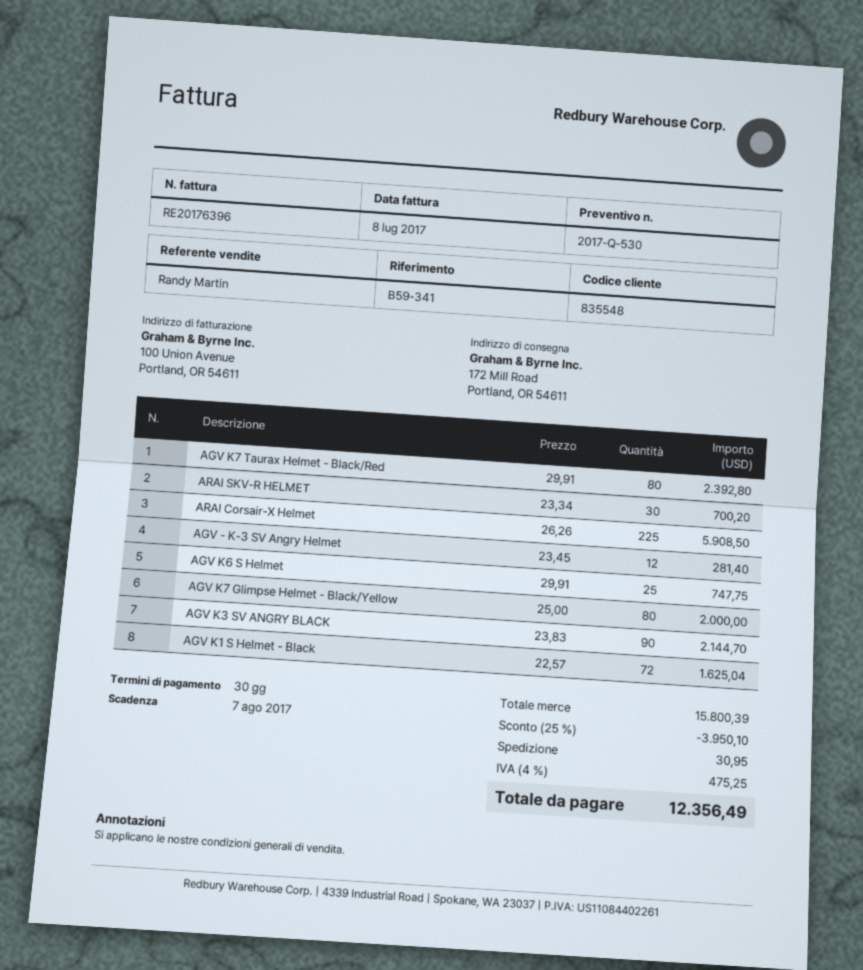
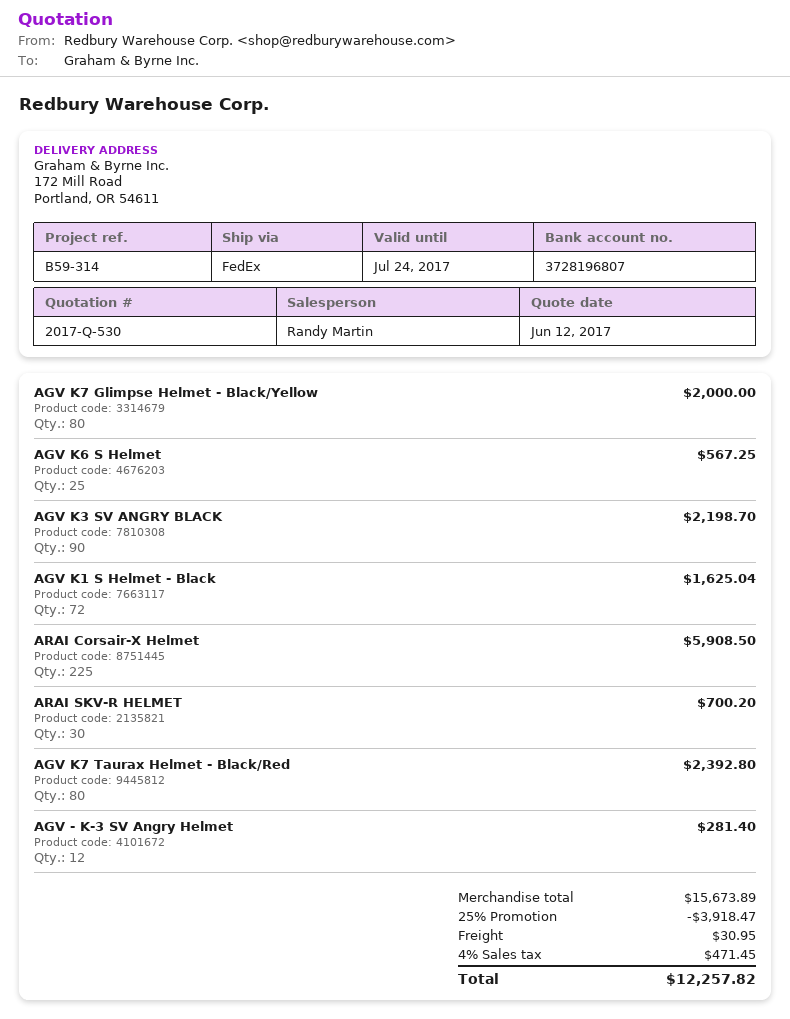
reference: B59-341 -> B59-314
AGV K6 S Helmet: 25 for 747.75 -> 25 for 567.25
AGV K3 SV ANGRY BLACK: 90 for 2144.70 -> 90 for 2198.70
subtotal: 15800.39 -> 15673.89
discount: 25% = 3950.10 -> 25% = 3918.47
tax: 4% = 475.25 -> 4% = 471.45
total: 12356.49 -> 12257.82

